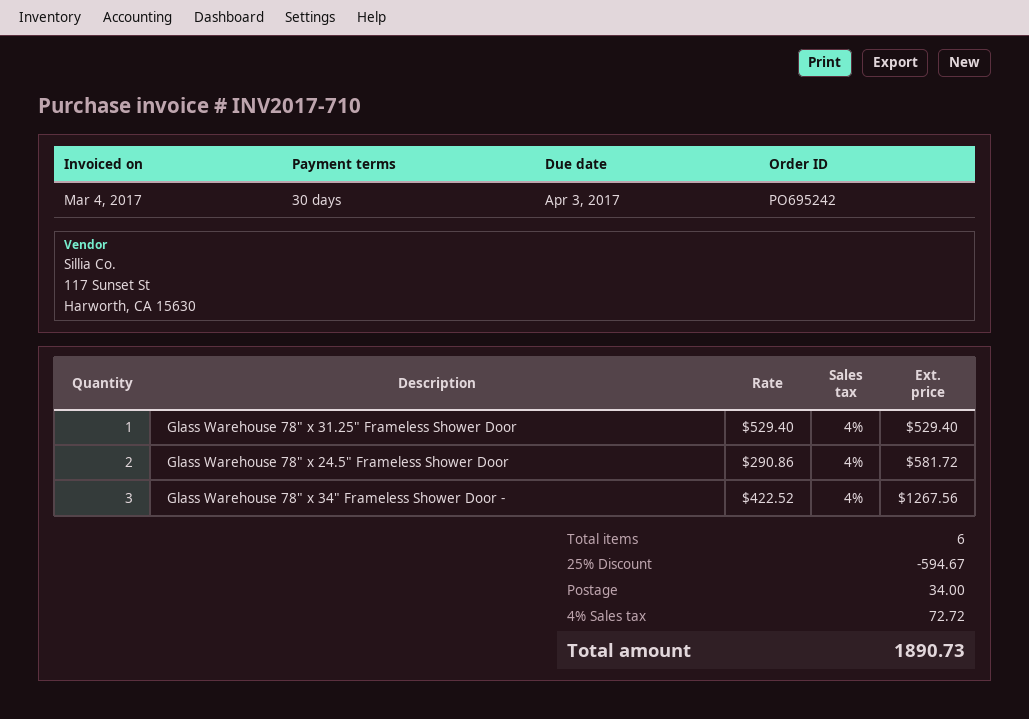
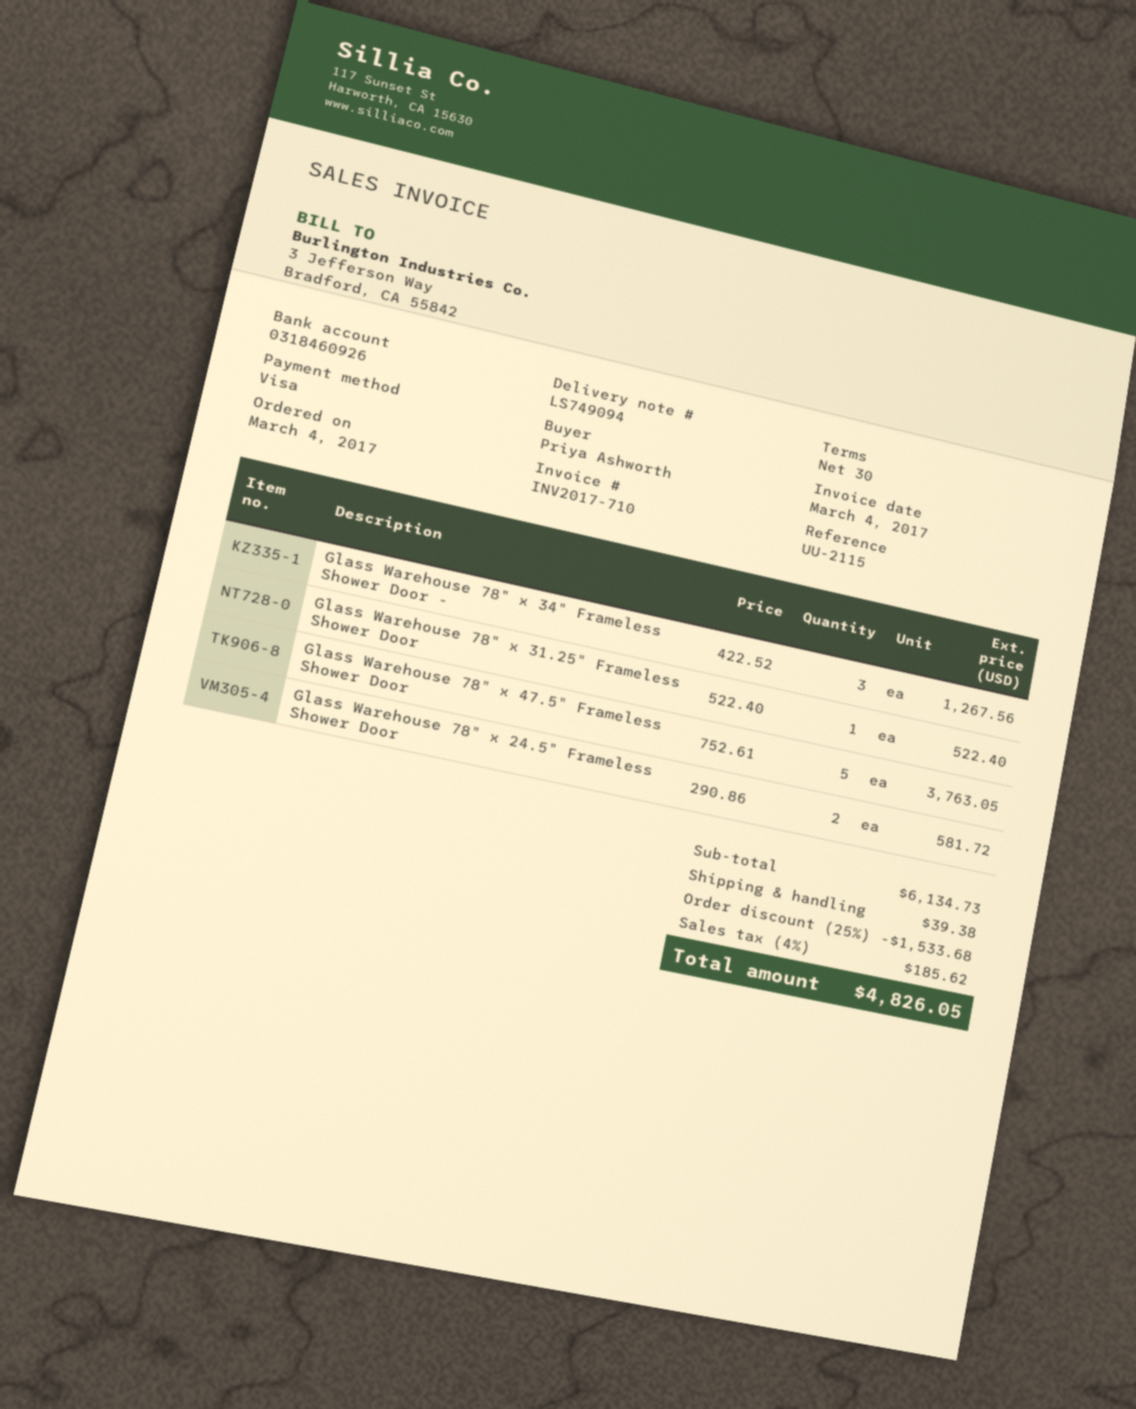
Glass Warehouse 78" x 31.25" Frameless Shower Door: 1 x 529.40 = 529.40 -> 1 x 522.40 = 522.40
Glass Warehouse 78" x 47.5" Frameless Shower Door: none -> 5 x 752.61 = 3763.05
discount: 25% = 594.67 -> 25% = 1533.68
shipping: 34.00 -> 39.38
tax: 4% = 72.72 -> 4% = 185.62
total: 1890.73 -> 4826.05

